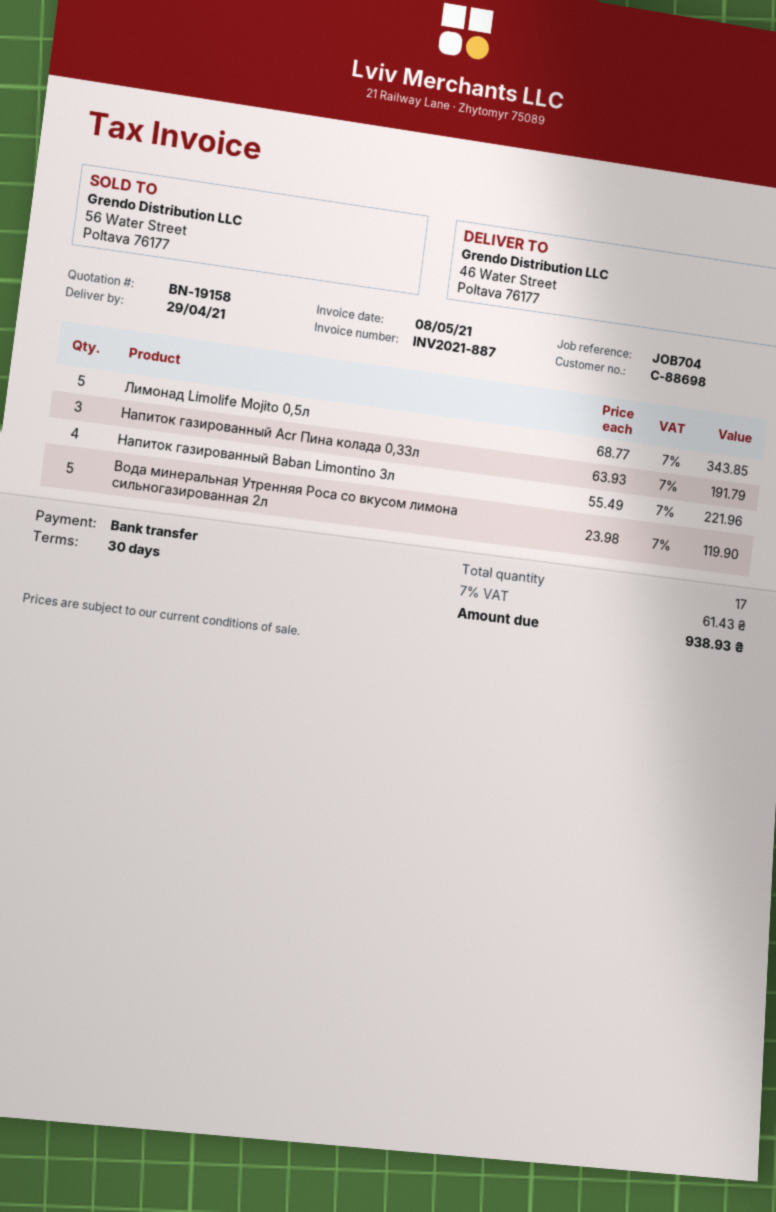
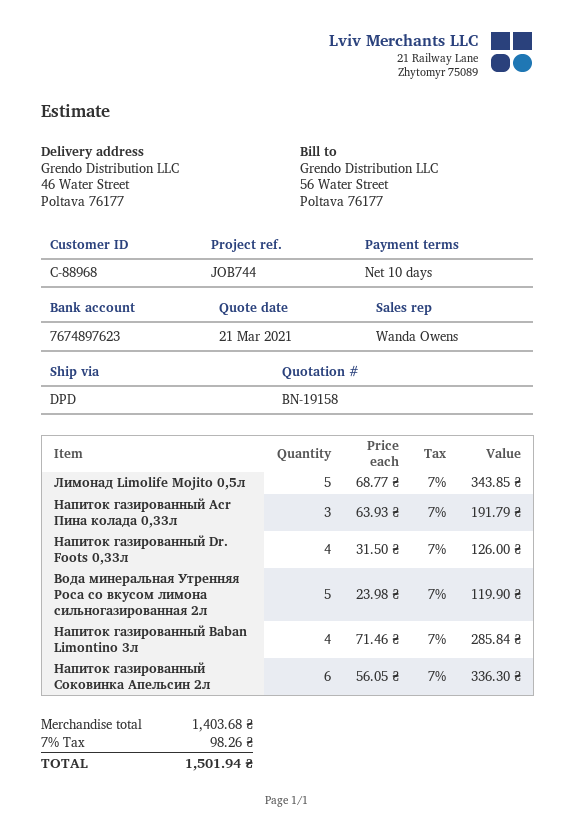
payment terms: 30 days -> 10 days
customer number: C-88698 -> C-88968
reference: JOB704 -> JOB744
Напиток газированный Baban Limontino 3л: 4 x 55.49 = 221.96 -> 4 x 71.46 = 285.84
Напиток газированный Dr. Foots 0,33л: none -> 4 x 31.50 = 126.00
Напиток газированный Соковинка Апельсин 2л: none -> 6 x 56.05 = 336.30
tax: 7% = 61.43 -> 7% = 98.26
total: 938.93 -> 1501.94

